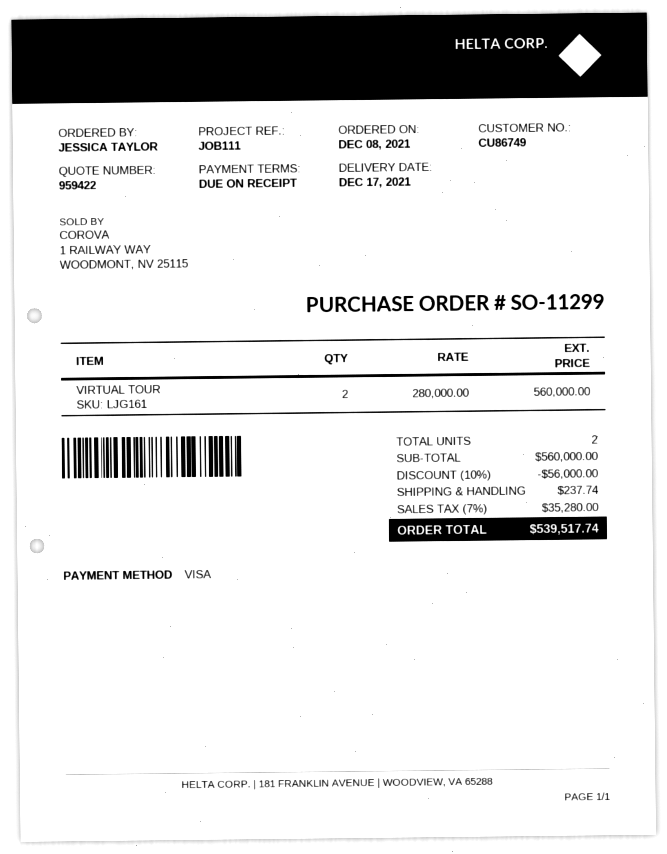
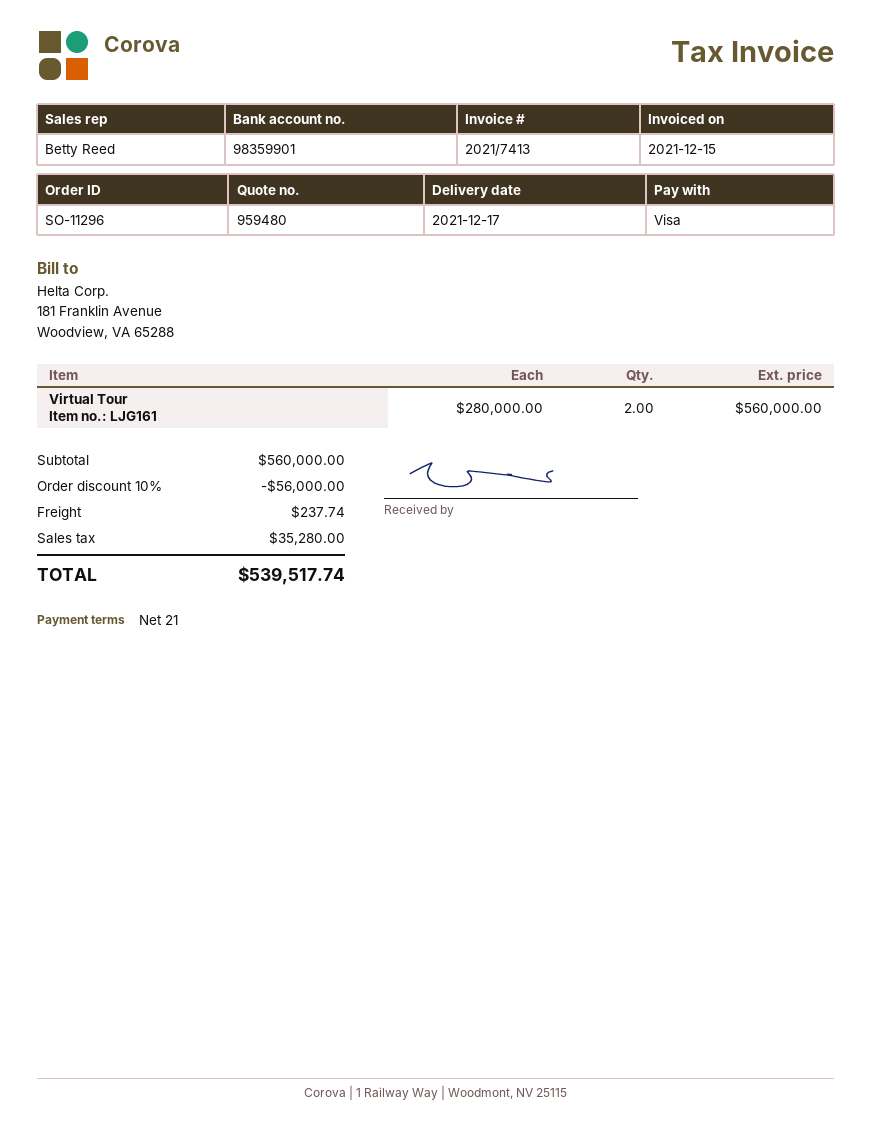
quote number: 959422 -> 959480
order number: SO-11299 -> SO-11296
payment terms: on receipt -> 21 days

